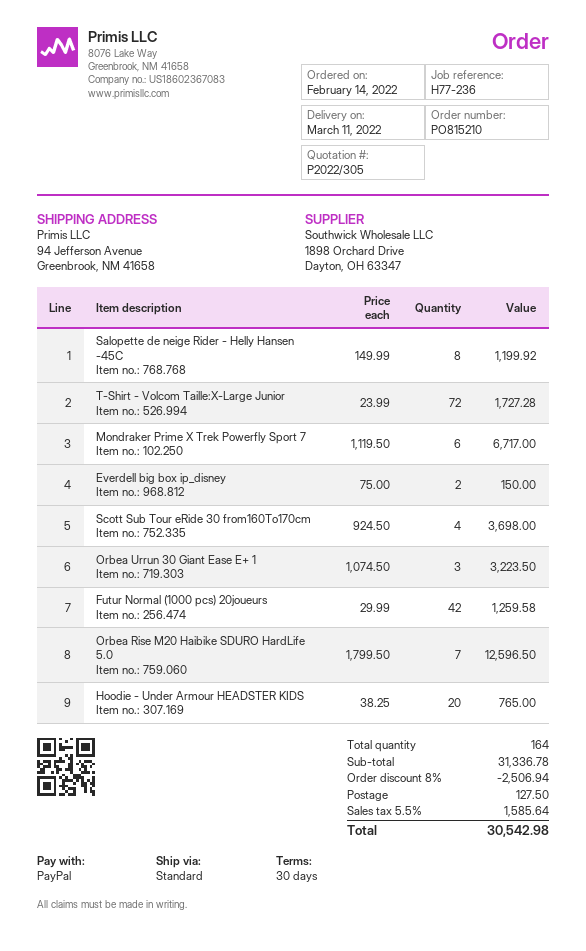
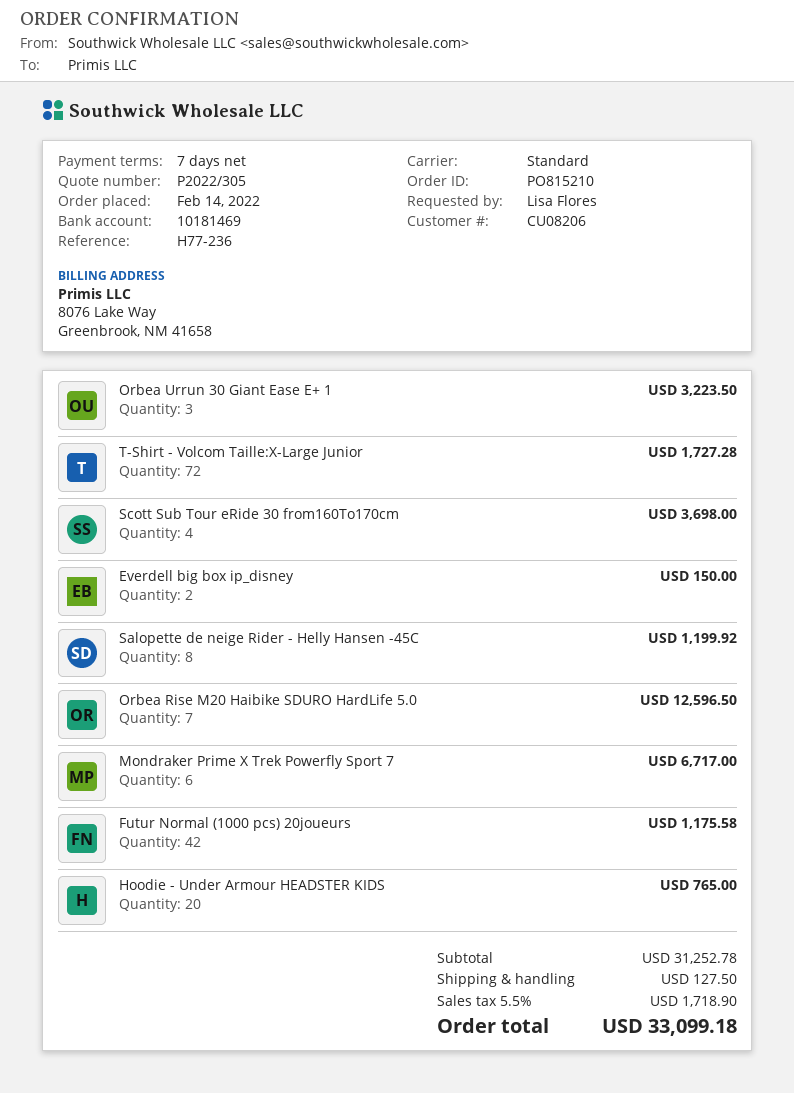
payment terms: 30 days -> 7 days
Futur Normal (1000 pcs) 20joueurs: 42 for 1259.58 -> 42 for 1175.58
subtotal: 31336.78 -> 31252.78
discount: 8% = 2506.94 -> none
tax: 5.5% = 1585.64 -> 5.5% = 1718.90
total: 30542.98 -> 33099.18

